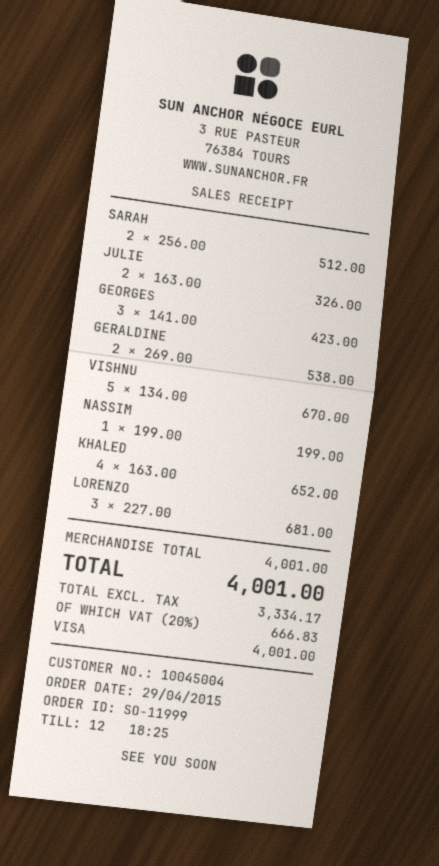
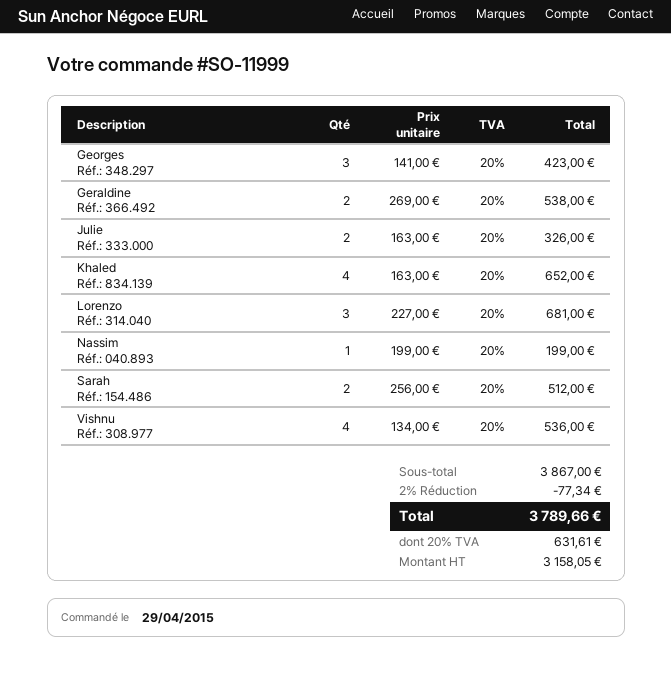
VISHNU: 5 x 134.00 = 670.00 -> 4 x 134.00 = 536.00
subtotal: 4001.00 -> 3867.00
discount: none -> 2% = 77.34
net: 3334.17 -> 3158.05
tax: 20% = 666.83 -> 20% = 631.61
total: 4001.00 -> 3789.66

